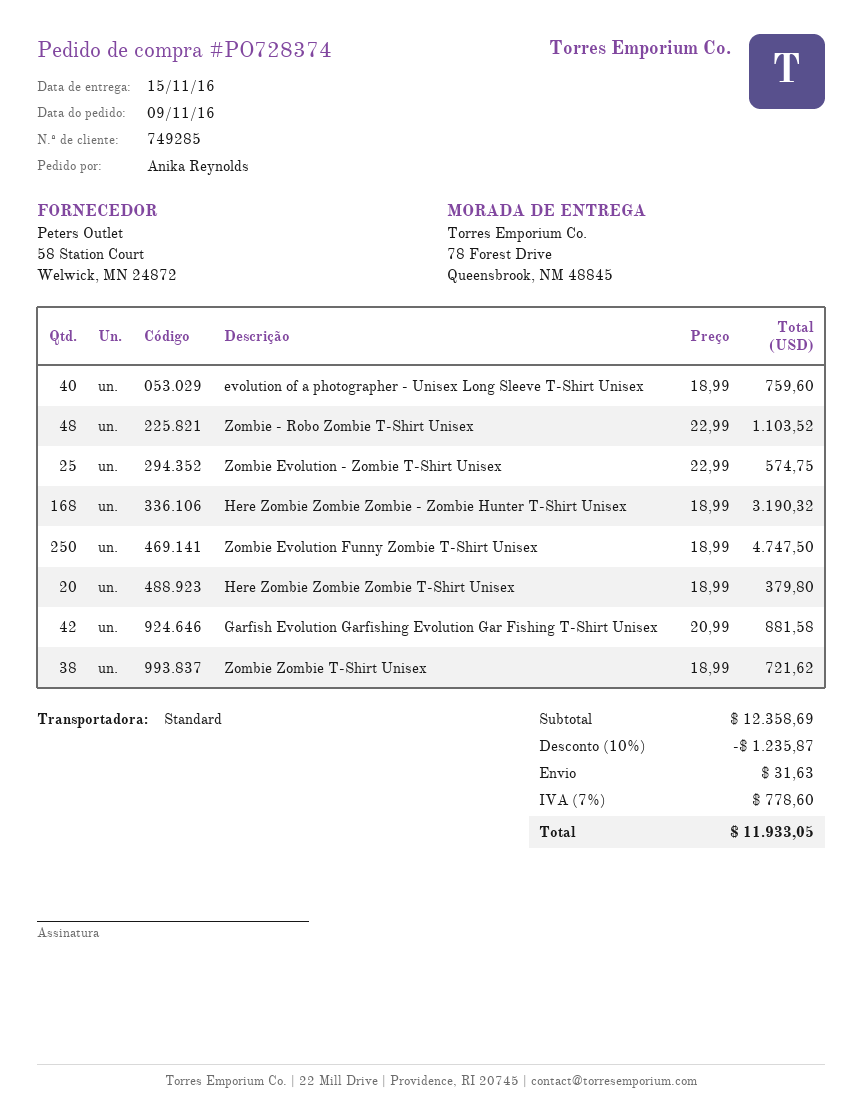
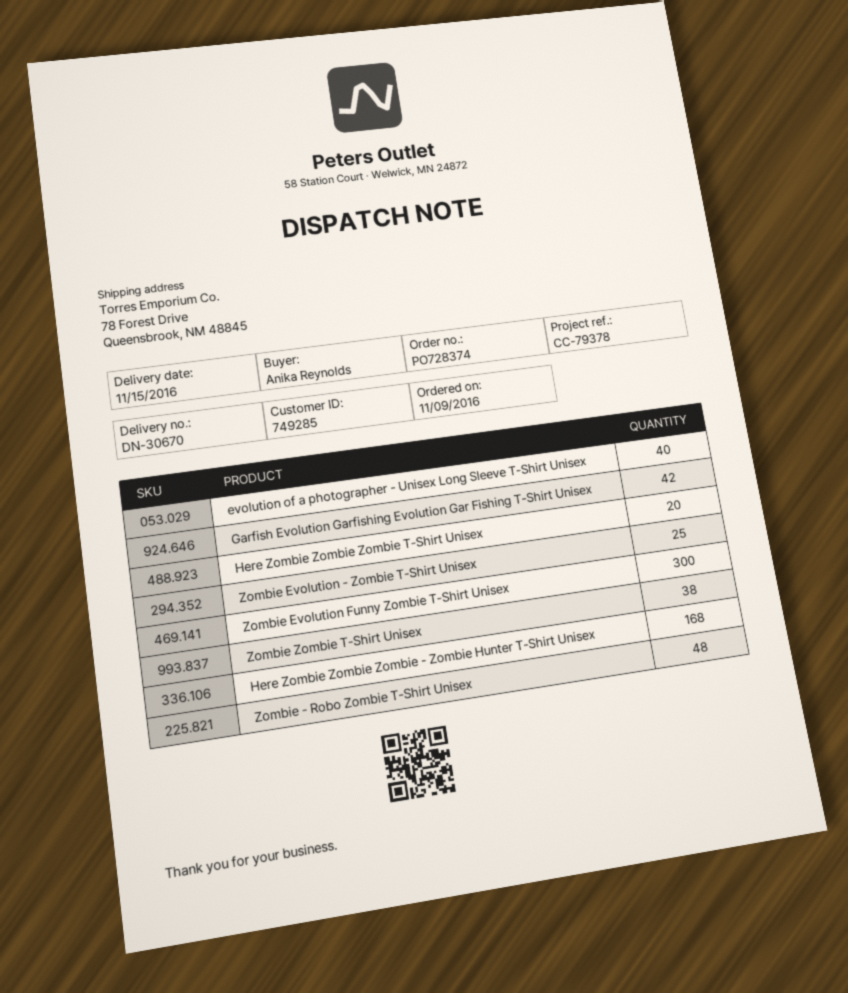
Zombie Evolution Funny Zombie T-Shirt Unisex: 250 -> 300

